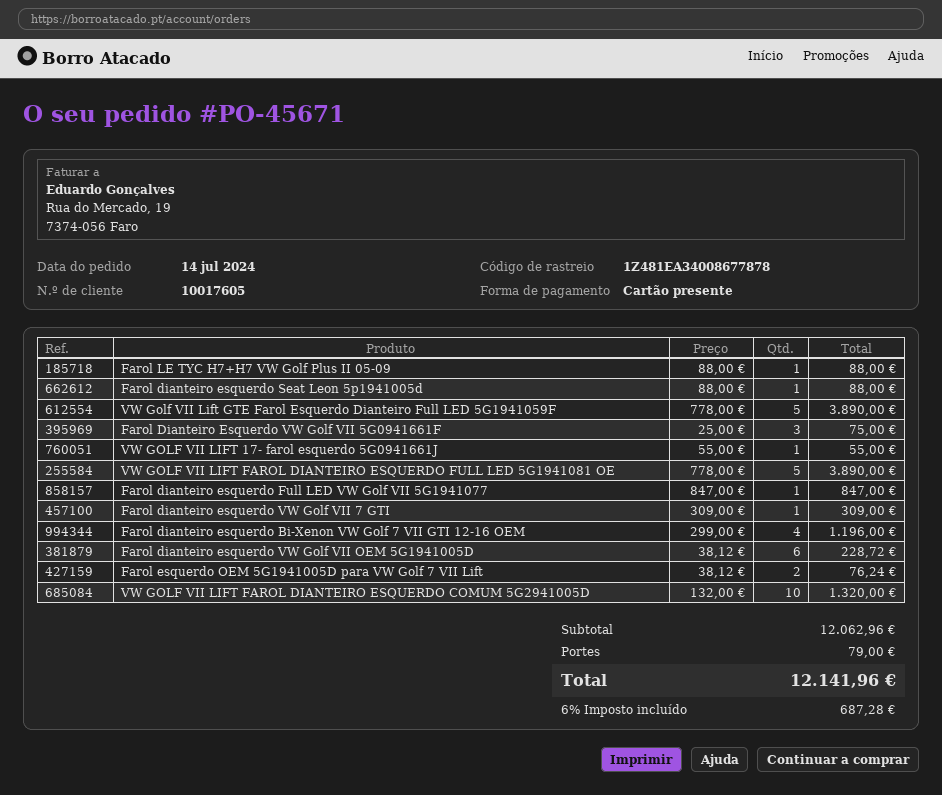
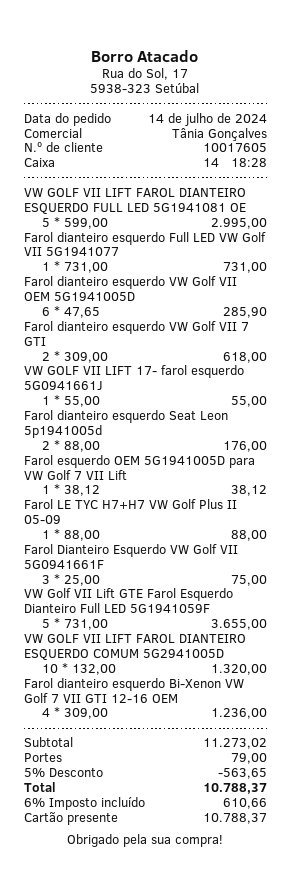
Farol dianteiro esquerdo Seat Leon 5p1941005d: 1 x 88.00 = 88.00 -> 2 x 88.00 = 176.00
VW Golf VII Lift GTE Farol Esquerdo Dianteiro Full LED 5G1941059F: 5 x 778.00 = 3890.00 -> 5 x 731.00 = 3655.00
VW GOLF VII LIFT FAROL DIANTEIRO ESQUERDO FULL LED 5G1941081 OE: 5 x 778.00 = 3890.00 -> 5 x 599.00 = 2995.00
Farol dianteiro esquerdo Full LED VW Golf VII 5G1941077: 1 x 847.00 = 847.00 -> 1 x 731.00 = 731.00
Farol dianteiro esquerdo VW Golf VII 7 GTI: 1 x 309.00 = 309.00 -> 2 x 309.00 = 618.00
Farol dianteiro esquerdo Bi-Xenon VW Golf 7 VII GTI 12-16 OEM: 4 x 299.00 = 1196.00 -> 4 x 309.00 = 1236.00
Farol dianteiro esquerdo VW Golf VII OEM 5G1941005D: 6 x 38.12 = 228.72 -> 6 x 47.65 = 285.90
Farol esquerdo OEM 5G1941005D para VW Golf 7 VII Lift: 2 x 38.12 = 76.24 -> 1 x 38.12 = 38.12
subtotal: 12062.96 -> 11273.02
discount: none -> 5% = 563.65
tax: 6% = 687.28 -> 6% = 610.66
total: 12141.96 -> 10788.37

